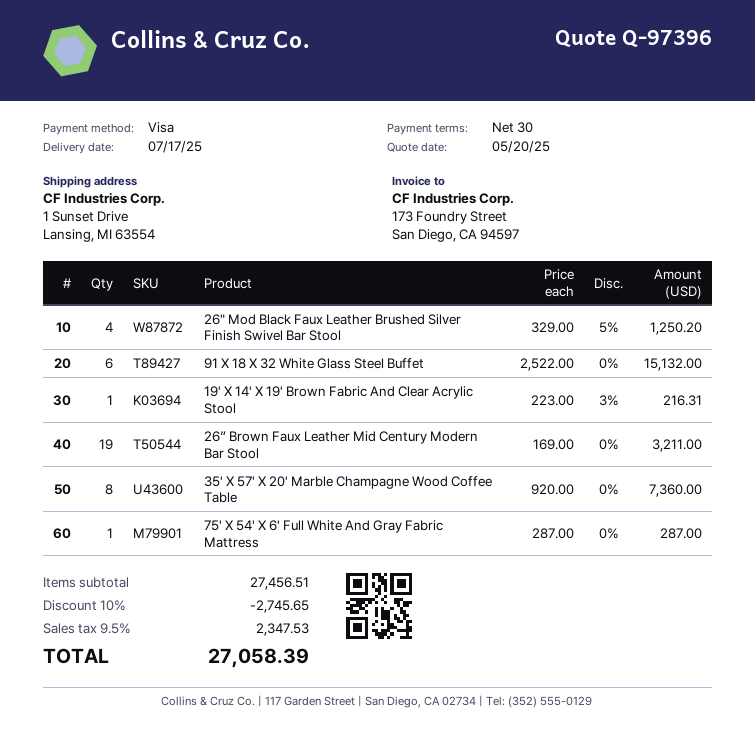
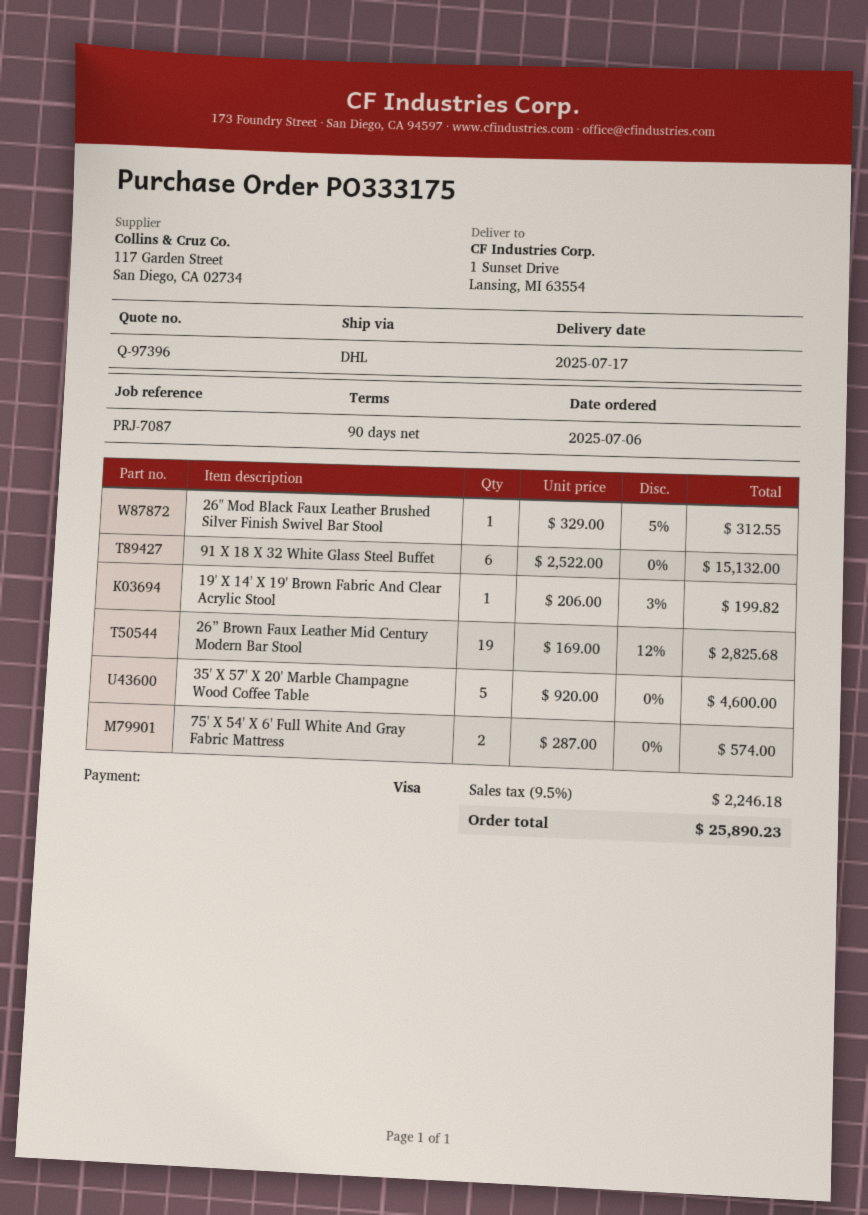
payment terms: 30 days -> 90 days
26" Mod Black Faux Leather Brushed Silver Finish Swivel Bar Stool: 4 x 329.00 - 5% = 1250.20 -> 1 x 329.00 - 5% = 312.55
19' X 14' X 19' Brown Fabric And Clear Acrylic Stool: 1 x 223.00 - 3% = 216.31 -> 1 x 206.00 - 3% = 199.82
26” Brown Faux Leather Mid Century Modern Bar Stool: 19 x 169.00 = 3211.00 -> 19 x 169.00 - 12% = 2825.68
35' X 57' X 20' Marble Champagne Wood Coffee Table: 8 x 920.00 = 7360.00 -> 5 x 920.00 = 4600.00
75' X 54' X 6' Full White And Gray Fabric Mattress: 1 x 287.00 = 287.00 -> 2 x 287.00 = 574.00
discount: 10% = 2745.65 -> none
tax: 9.5% = 2347.53 -> 9.5% = 2246.18
total: 27058.39 -> 25890.23

